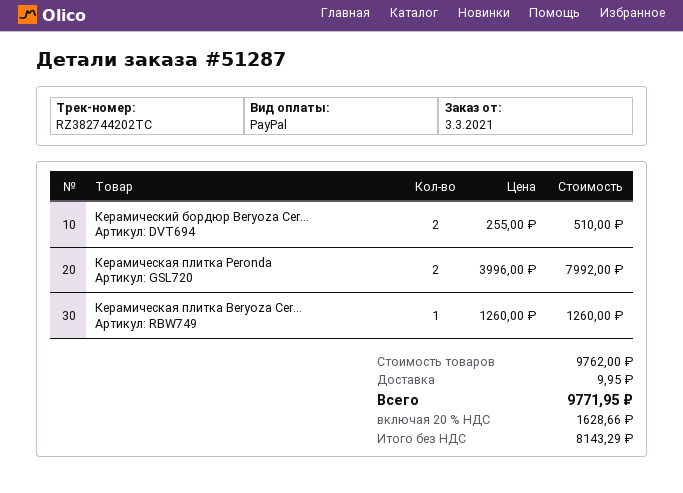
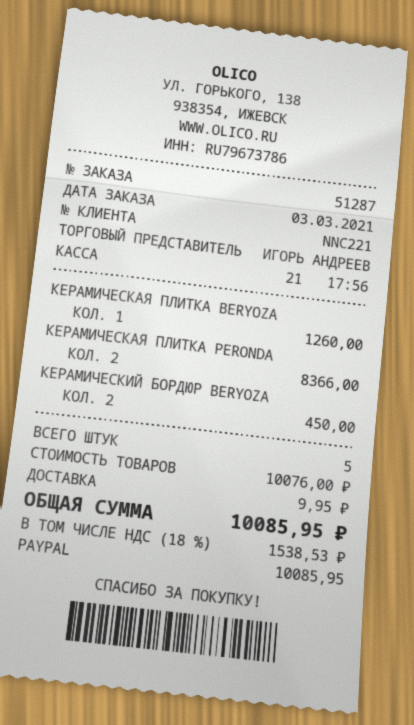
Керамический бордюр Beryoza Cer...: 2 for 510.00 -> 2 for 450.00
Керамическая плитка Peronda: 2 for 7992.00 -> 2 for 8366.00
subtotal: 9762.00 -> 10076.00
tax: 20% = 1628.66 -> 18% = 1538.53
total: 9771.95 -> 10085.95

